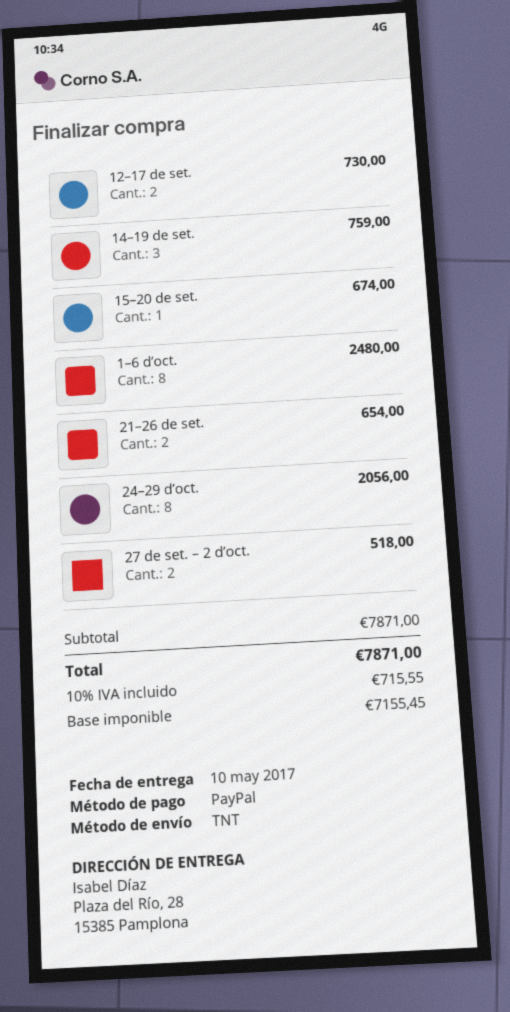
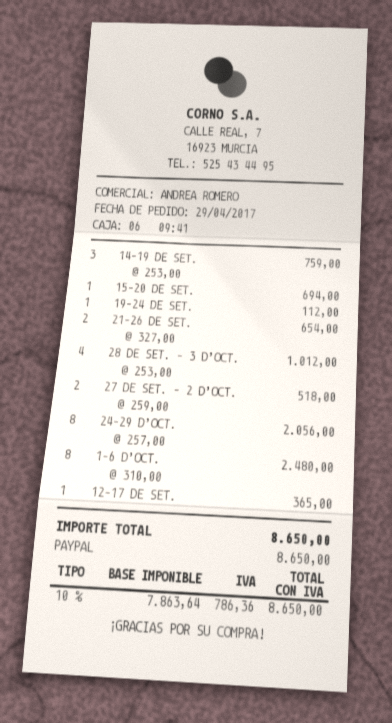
12–17 de set.: 2 for 730.00 -> 1 for 365.00
15–20 de set.: 1 for 674.00 -> 1 for 694.00
19–24 DE SET.: none -> 1 for 112.00
28 DE SET. – 3 D’OCT.: none -> 4 for 1012.00
net: 7155.45 -> 7863.64
tax: 10% = 715.55 -> 10% = 786.36
total: 7871.00 -> 8650.00

